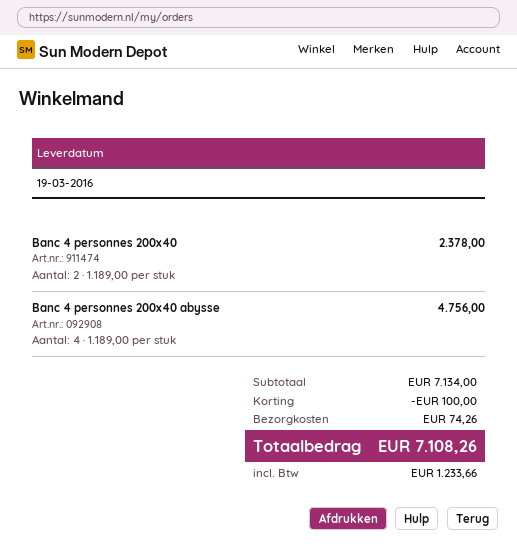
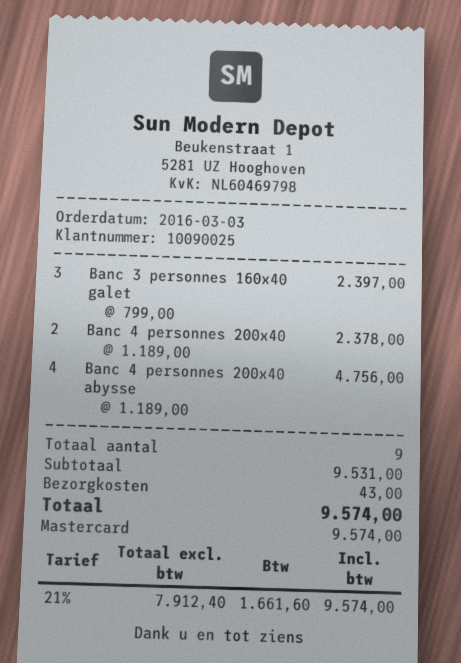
Banc 3 personnes 160x40 galet: none -> 3 x 799.00 = 2397.00
subtotal: 7134.00 -> 9531.00
discount: 100.00 -> none
shipping: 74.26 -> 43.00
tax: 1233.66 -> 1661.60
total: 7108.26 -> 9574.00

